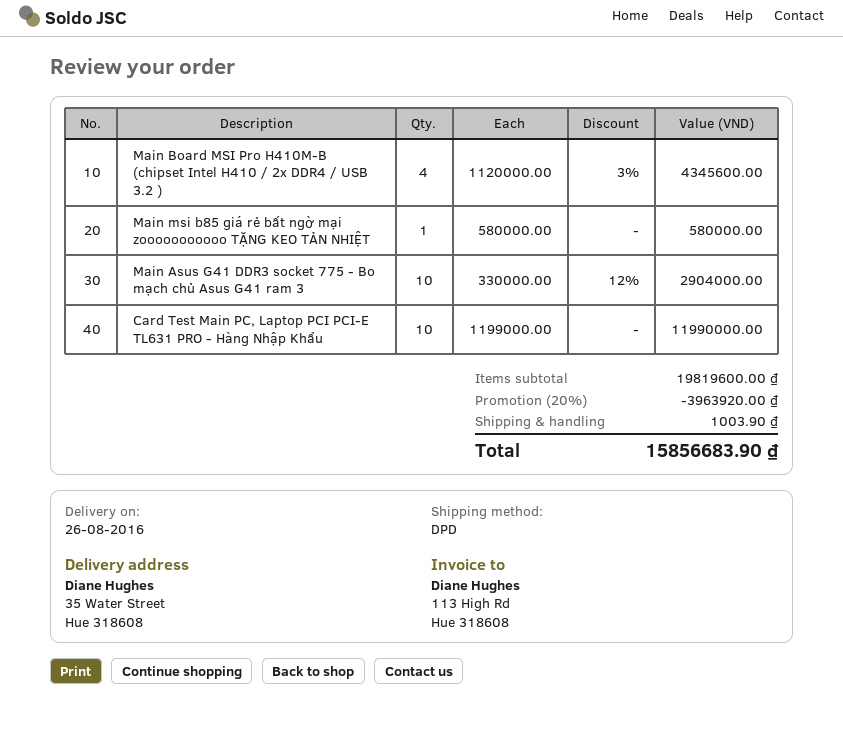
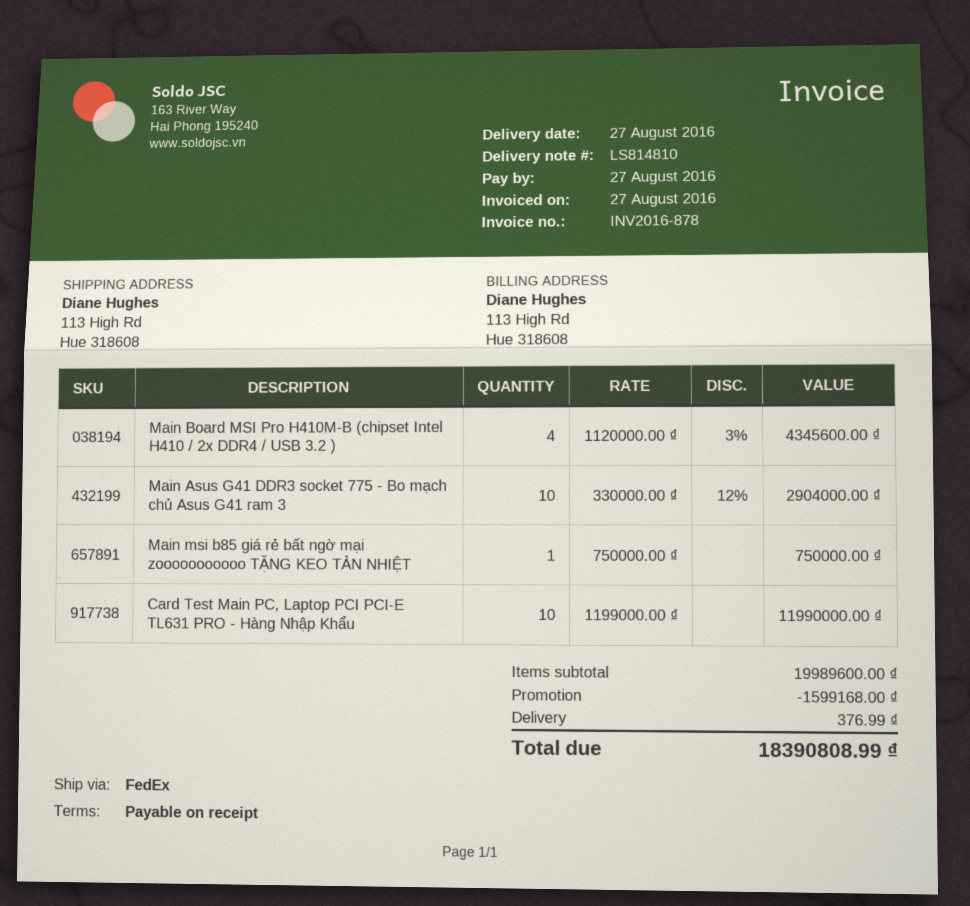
delivery date: 2016-08-26 -> 2016-08-27
shipping method: DPD -> FedEx
ship to: 35 Water Street, Hue 318608 -> 113 High Rd, Hue 318608
Main msi b85 giá rẻ bất ngờ mại zooooooooooo TẶNG KEO TẢN NHIỆT: 1 x 580000.00 = 580000.00 -> 1 x 750000.00 = 750000.00
subtotal: 19819600.00 -> 19989600.00
discount: 3963920.00 -> 1599168.00
shipping: 1003.90 -> 376.99
total: 15856683.90 -> 18390808.99

